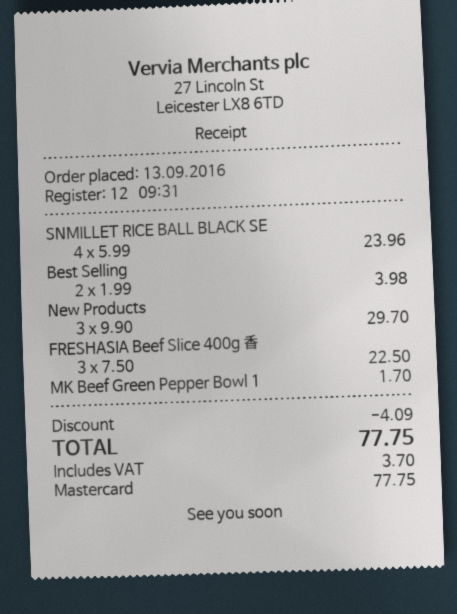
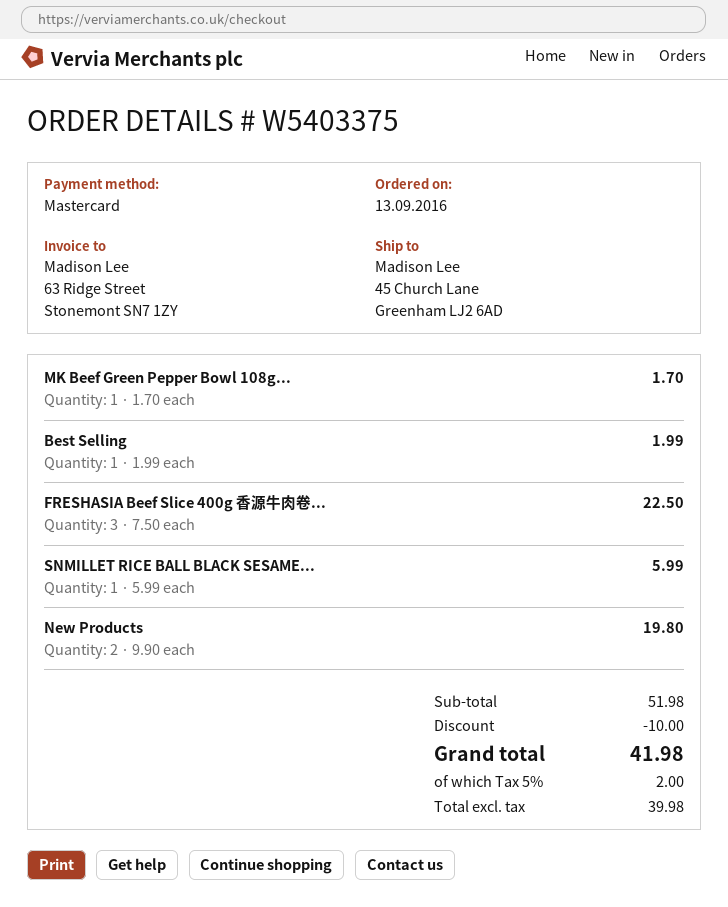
SNMILLET RICE BALL BLACK SE: 4 x 5.99 = 23.96 -> 1 x 5.99 = 5.99
Best Selling: 2 x 1.99 = 3.98 -> 1 x 1.99 = 1.99
New Products: 3 x 9.90 = 29.70 -> 2 x 9.90 = 19.80
discount: 4.09 -> 10.00
tax: 3.70 -> 2.00
total: 77.75 -> 41.98

